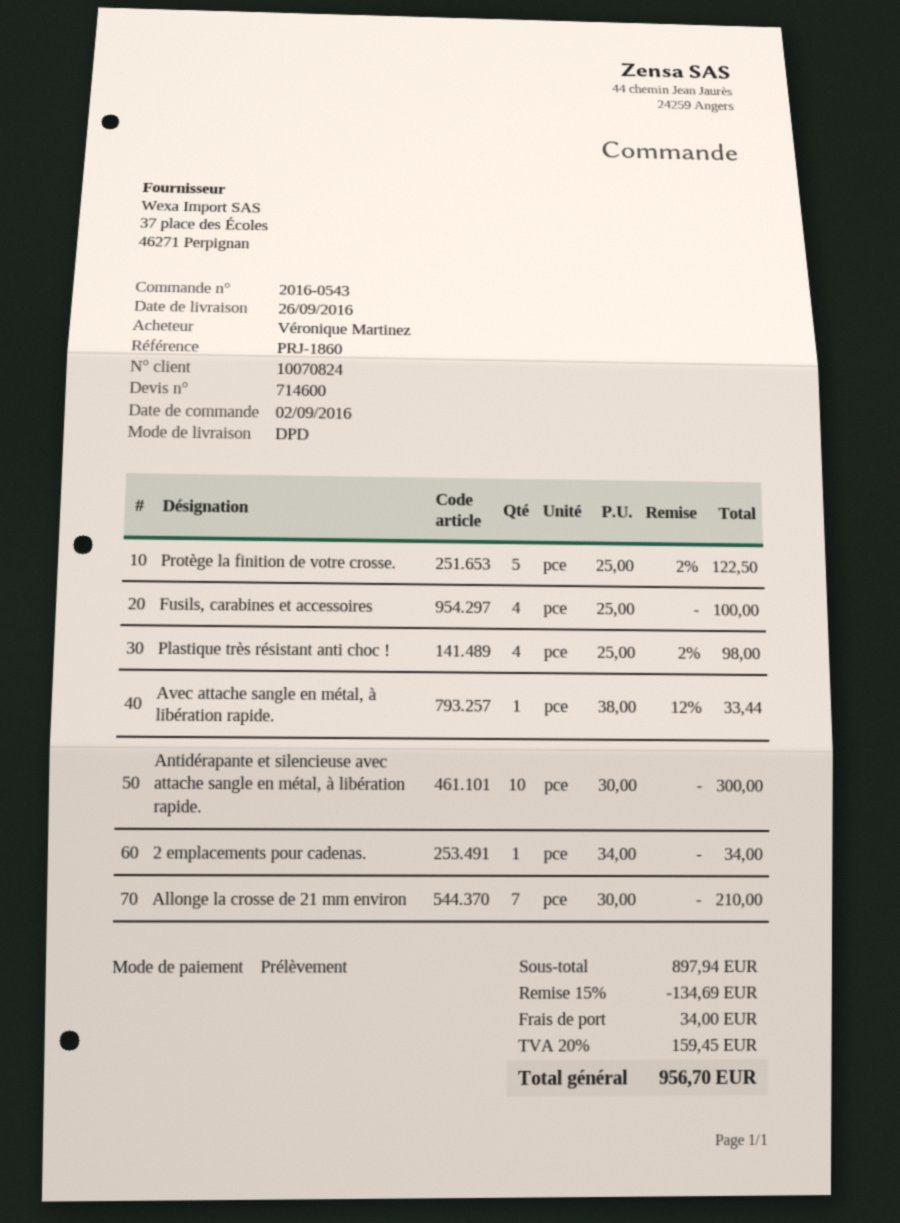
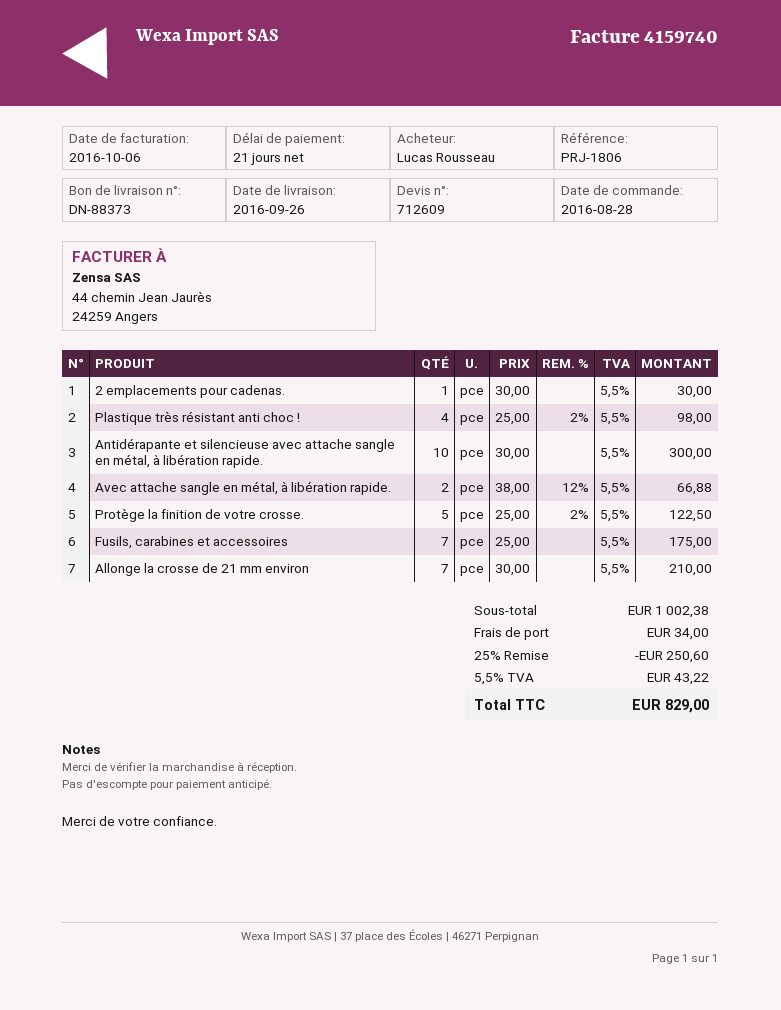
quote number: 714600 -> 712609
order date: 2016-09-02 -> 2016-08-28
reference: PRJ-1860 -> PRJ-1806
ordered by: Véronique Martinez -> Lucas Rousseau
Fusils, carabines et accessoires: 4 x 25.00 = 100.00 -> 7 x 25.00 = 175.00
Avec attache sangle en métal, à libération rapide.: 1 x 38.00 - 12% = 33.44 -> 2 x 38.00 - 12% = 66.88
2 emplacements pour cadenas.: 1 x 34.00 = 34.00 -> 1 x 30.00 = 30.00
subtotal: 897.94 -> 1002.38
discount: 15% = 134.69 -> 25% = 250.60
tax: 20% = 159.45 -> 5.5% = 43.22
total: 956.70 -> 829.00

